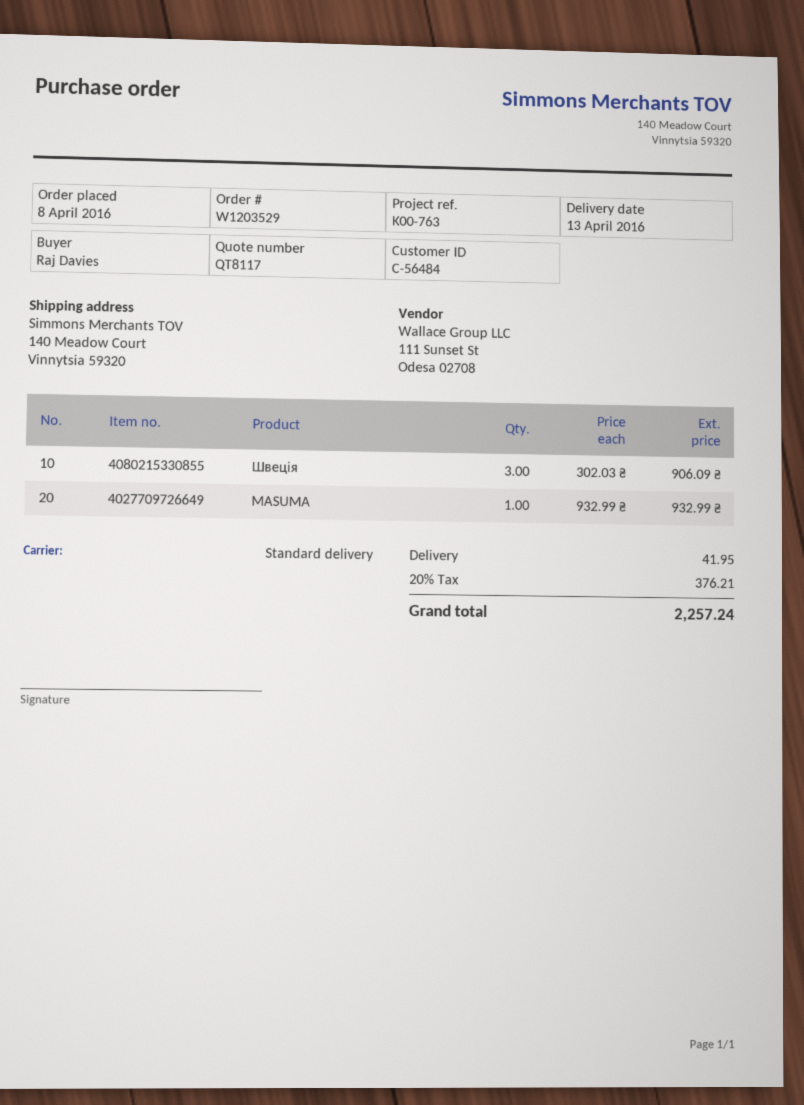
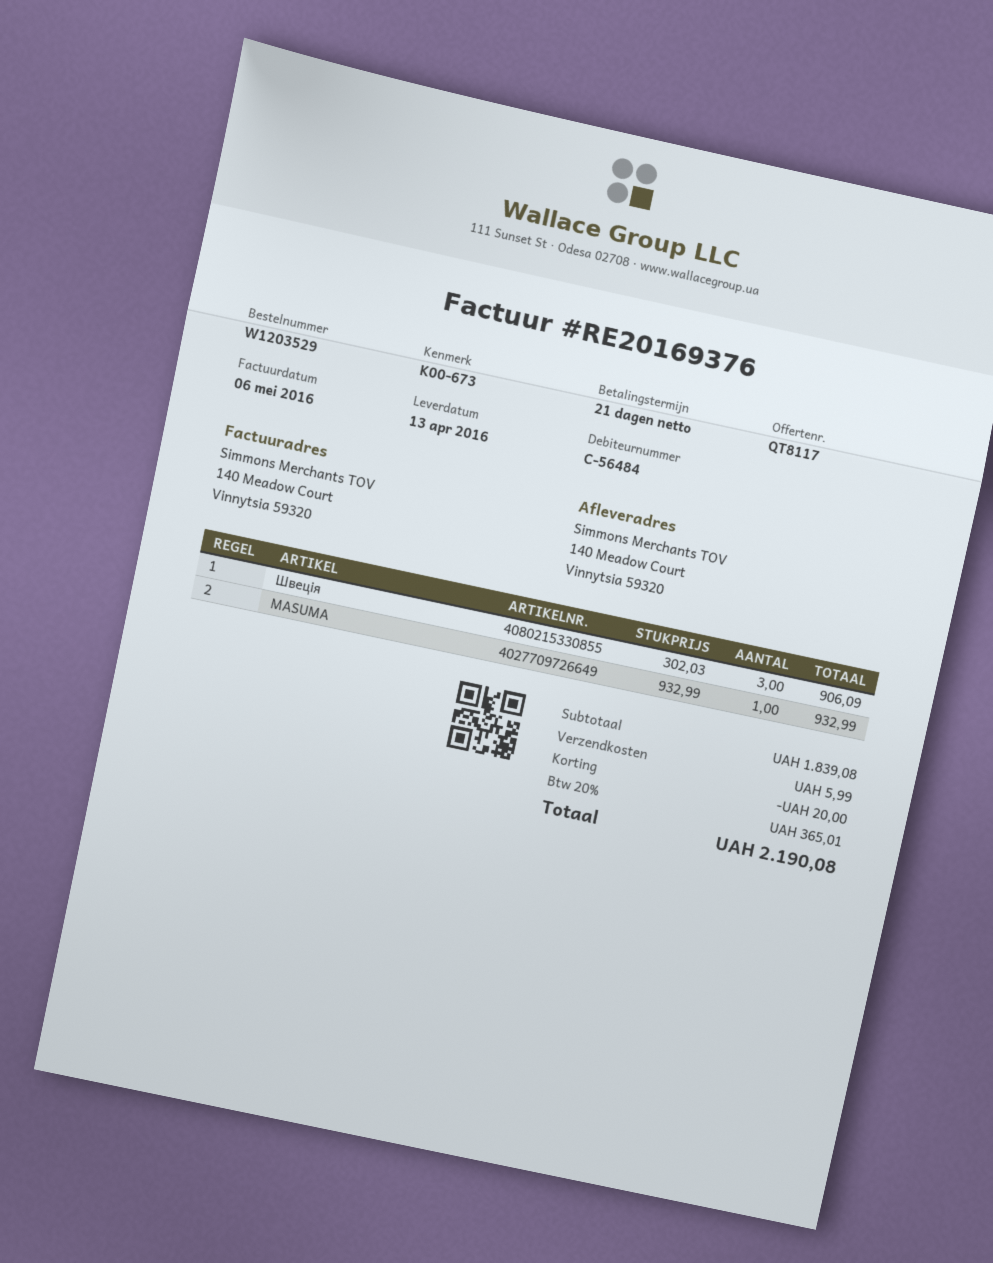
reference: K00-763 -> K00-673
discount: none -> 20.00
shipping: 41.95 -> 5.99
tax: 20% = 376.21 -> 20% = 365.01
total: 2257.24 -> 2190.08

